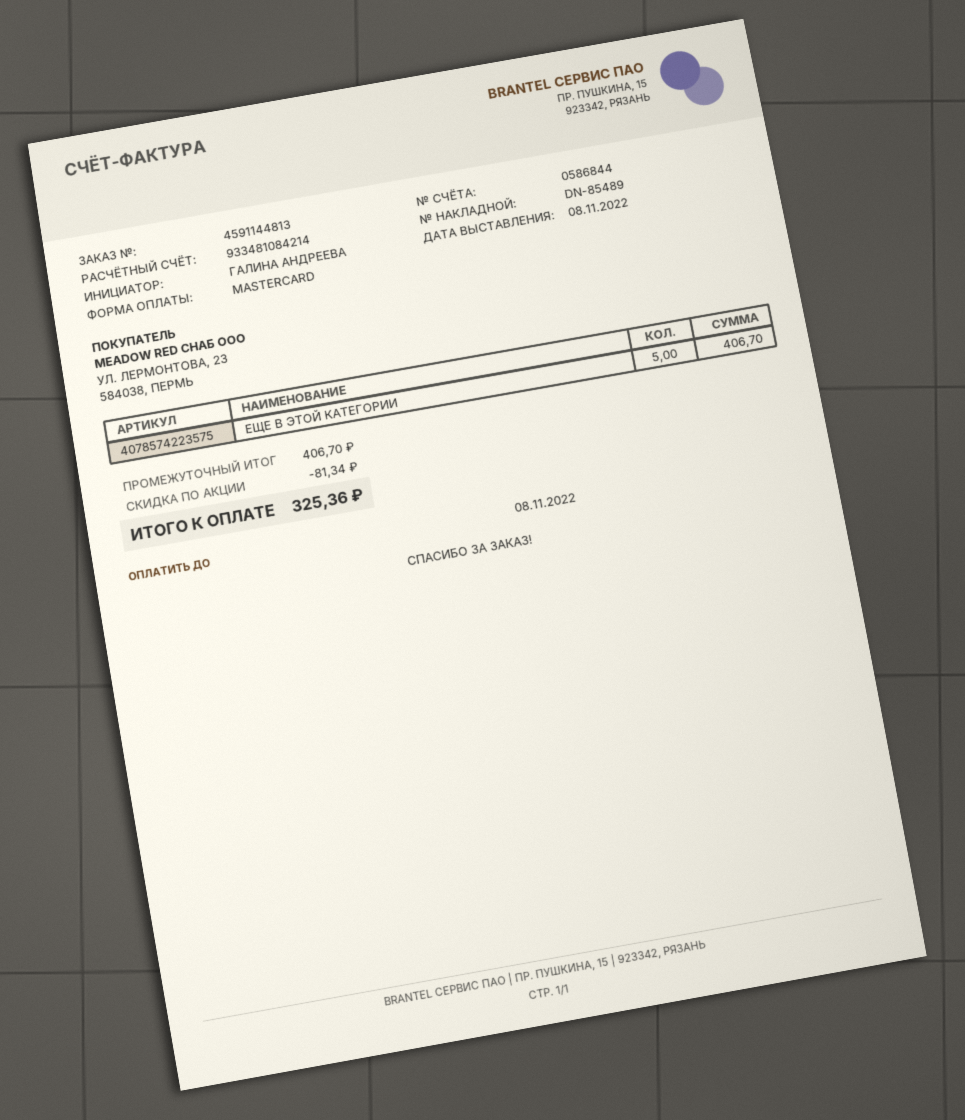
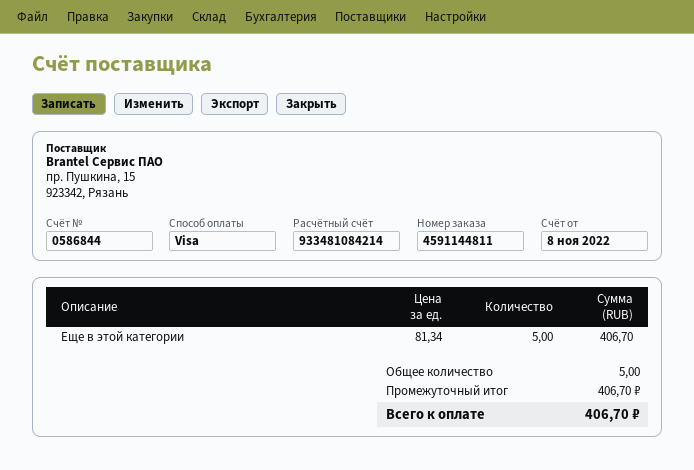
order number: 4591144813 -> 4591144811
payment method: Mastercard -> Visa
discount: 81.34 -> none
total: 325.36 -> 406.70

